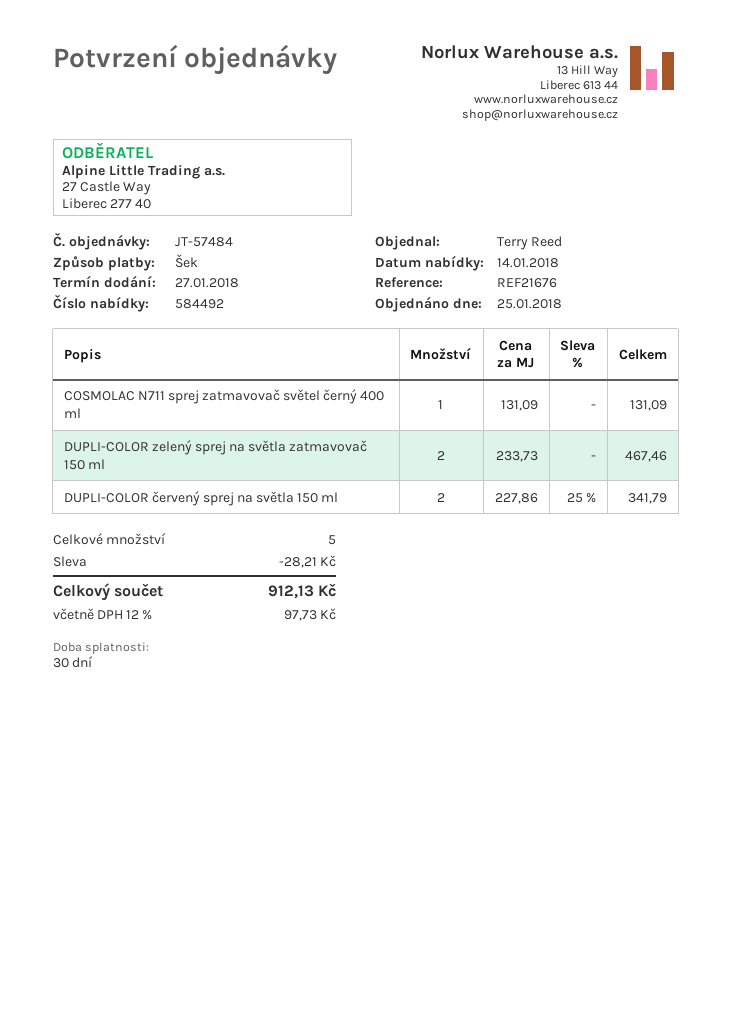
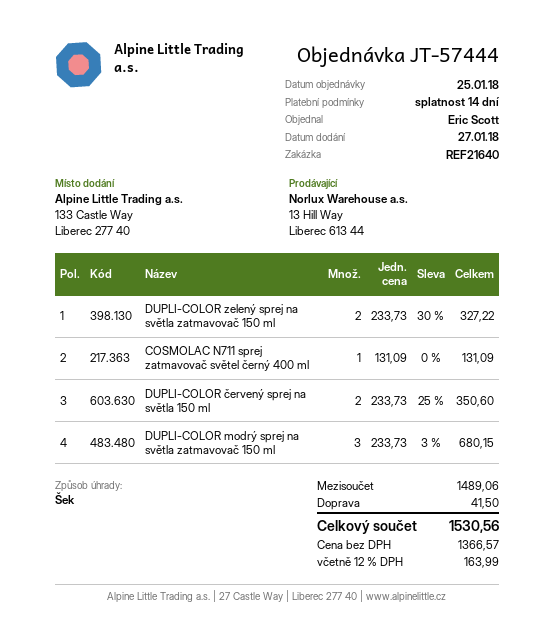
order number: JT-57484 -> JT-57444
payment terms: 30 days -> 14 days
reference: REF21676 -> REF21640
ordered by: Terry Reed -> Eric Scott
DUPLI-COLOR zelený sprej na světla zatmavovač 150 ml: 2 x 233.73 = 467.46 -> 2 x 233.73 - 30% = 327.22
DUPLI-COLOR červený sprej na světla 150 ml: 2 x 227.86 - 25% = 341.79 -> 2 x 233.73 - 25% = 350.60
DUPLI-COLOR modrý sprej na světla zatmavovač 150 ml: none -> 3 x 233.73 - 3% = 680.15
discount: 28.21 -> none
shipping: none -> 41.50
tax: 12% = 97.73 -> 12% = 163.99
total: 912.13 -> 1530.56

